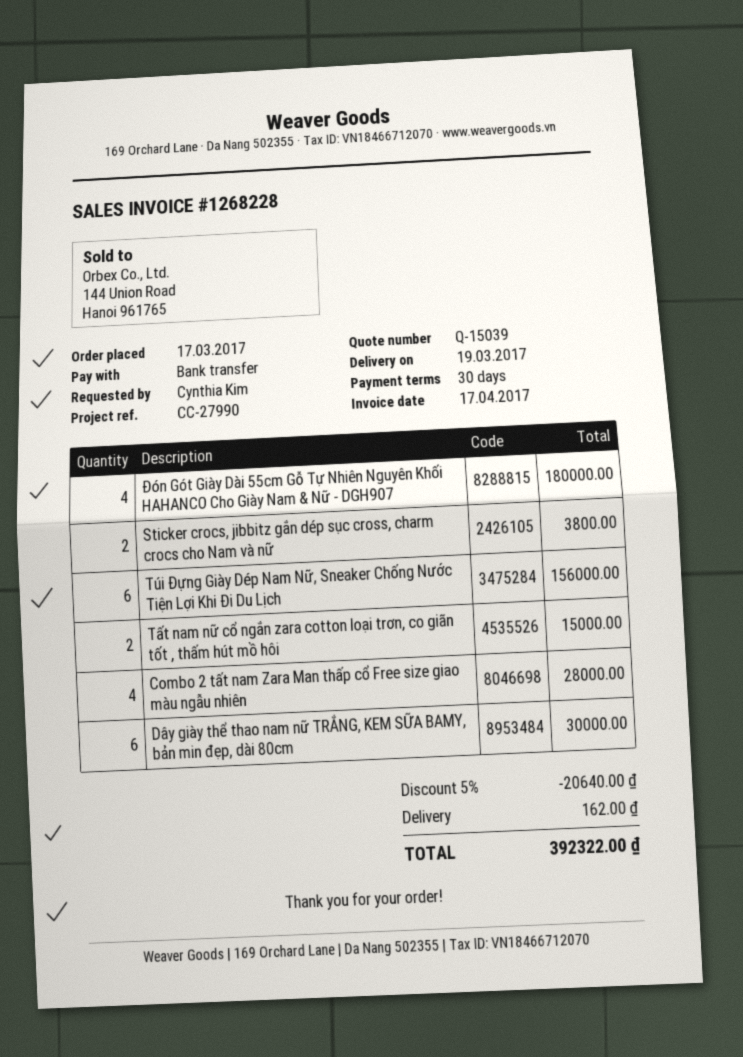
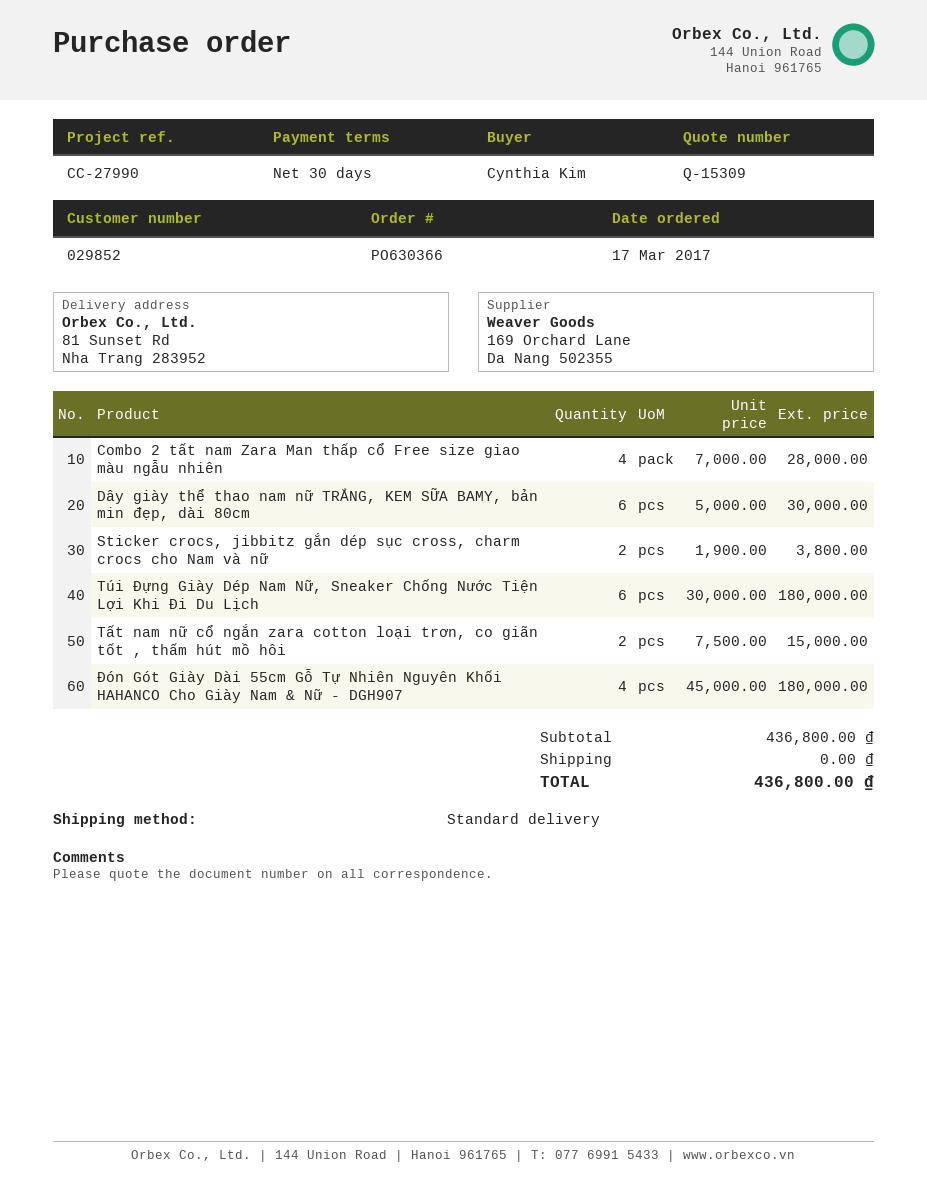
quote number: Q-15039 -> Q-15309
Túi Đựng Giày Dép Nam Nữ, Sneaker Chống Nước Tiện Lợi Khi Đi Du Lịch: 6 for 156000.00 -> 6 for 180000.00
discount: 5% = 20640.00 -> none
shipping: 162.00 -> 0.00
total: 392322.00 -> 436800.00

